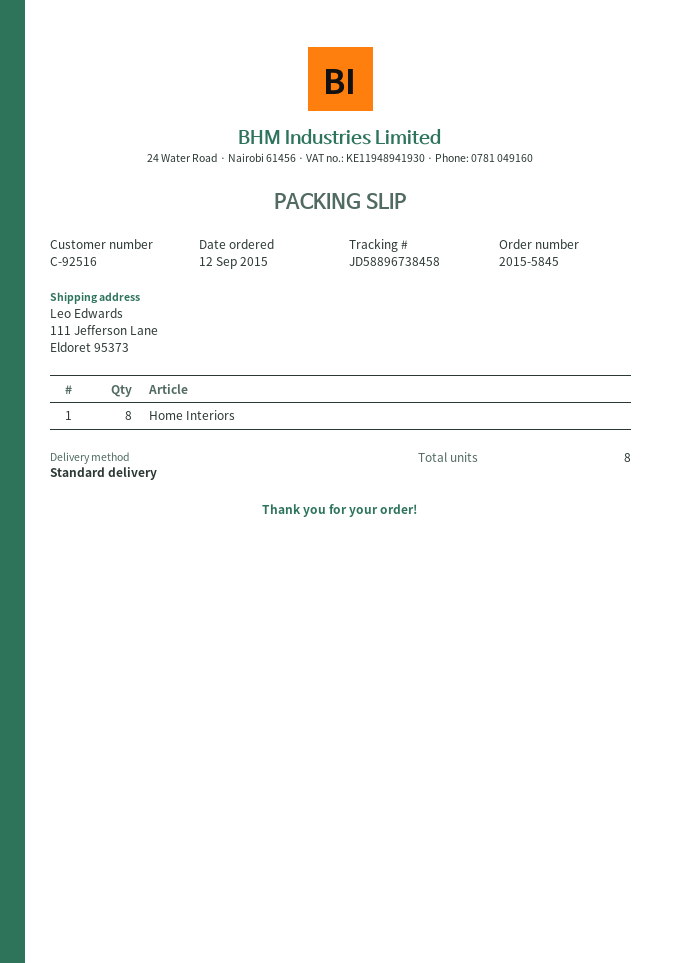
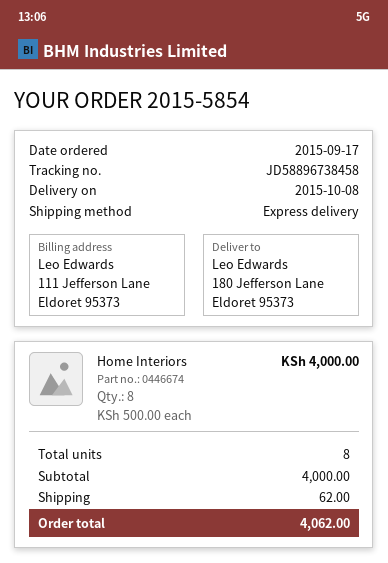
order number: 2015-5845 -> 2015-5854
order date: 2015-09-12 -> 2015-09-17
shipping method: standard -> express
ship to: 111 Jefferson Lane, Eldoret 95373 -> 180 Jefferson Lane, Eldoret 95373

